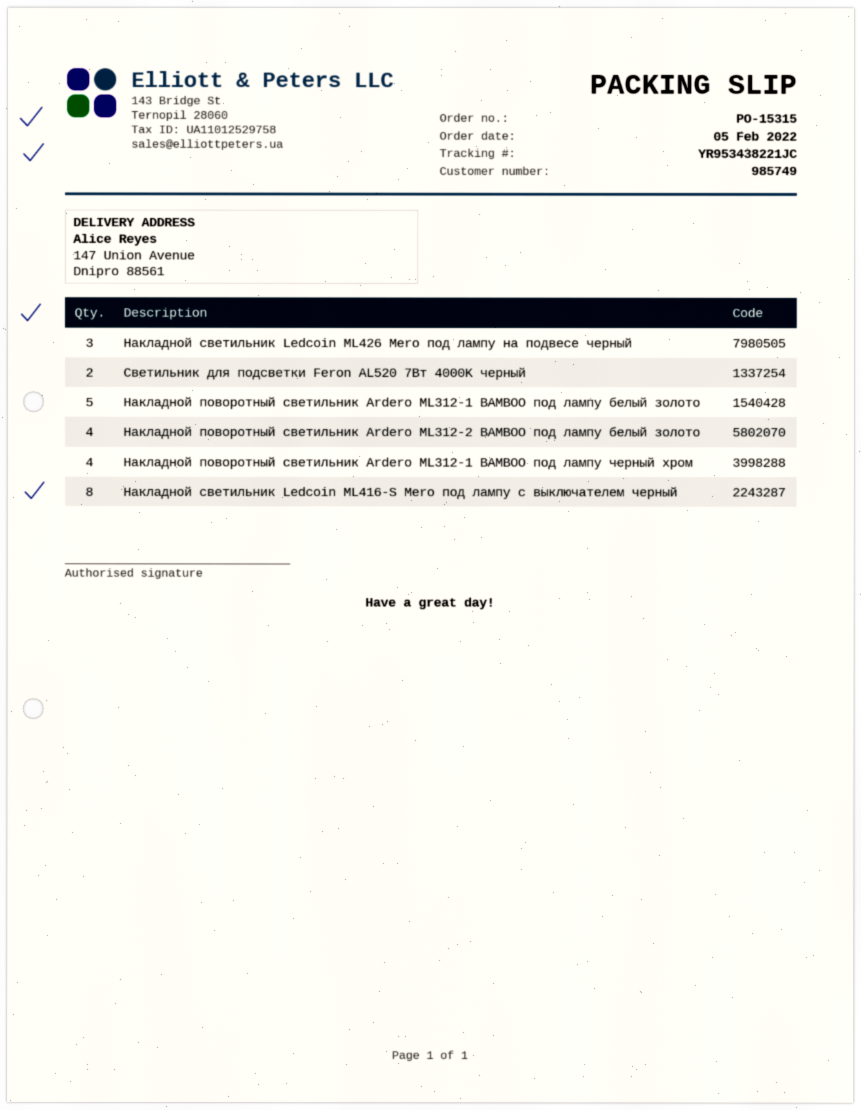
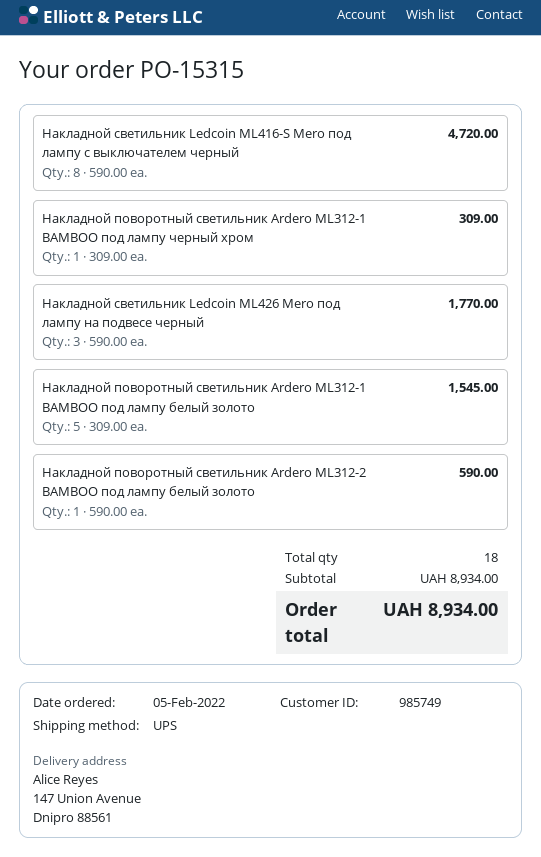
Светильник для подсветки Feron AL520 7Вт 4000K черный: 2 -> none
Накладной поворотный светильник Ardero ML312-2 BAMBOO под лампу белый золото: 4 -> 1
Накладной поворотный светильник Ardero ML312-1 BAMBOO под лампу черный хром: 4 -> 1

